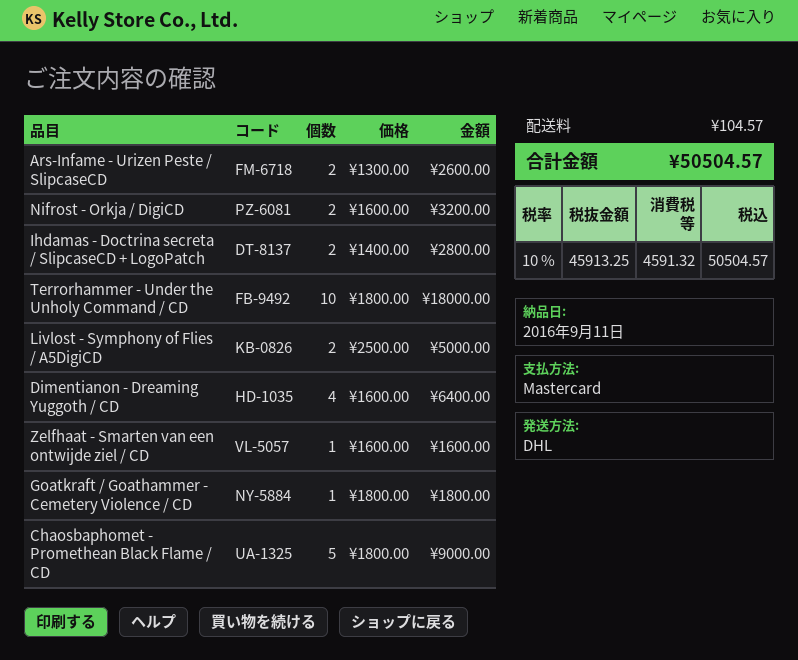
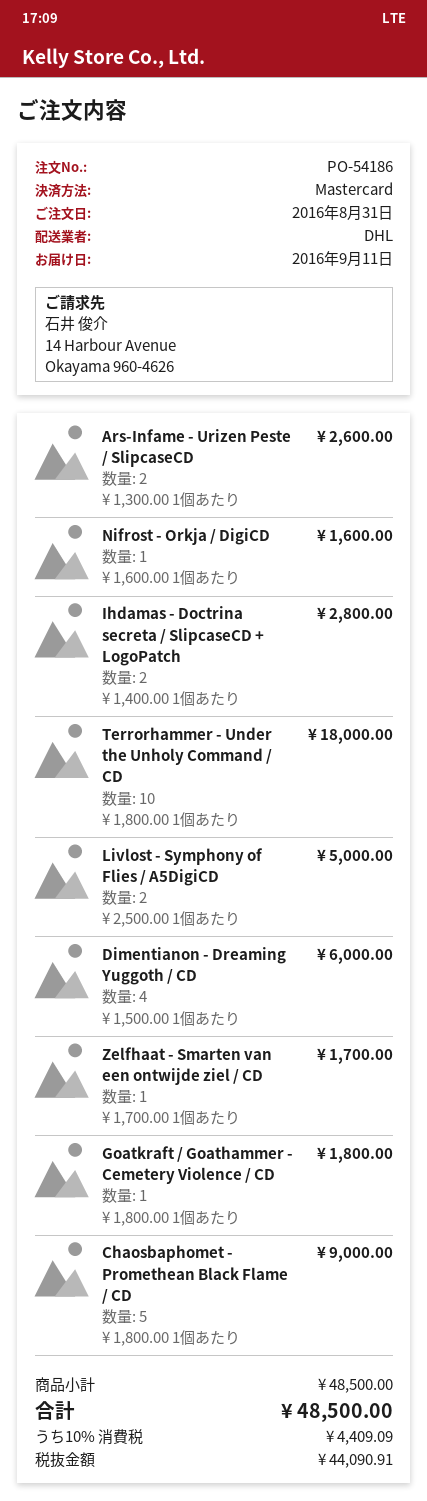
Nifrost - Orkja / DigiCD: 2 x 1600.00 = 3200.00 -> 1 x 1600.00 = 1600.00
Dimentianon - Dreaming Yuggoth / CD: 4 x 1600.00 = 6400.00 -> 4 x 1500.00 = 6000.00
Zelfhaat - Smarten van een ontwijde ziel / CD: 1 x 1600.00 = 1600.00 -> 1 x 1700.00 = 1700.00
shipping: 104.57 -> none
net: 45913.25 -> 44090.91
tax: 10% = 4591.32 -> 10% = 4409.09
total: 50504.57 -> 48500.00

